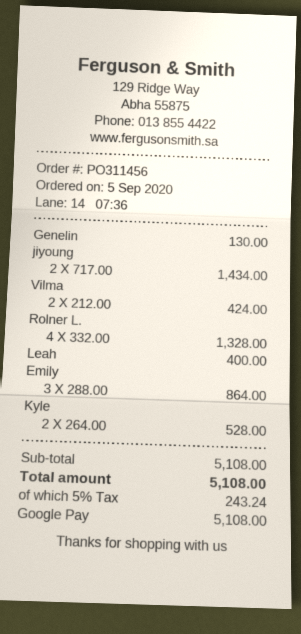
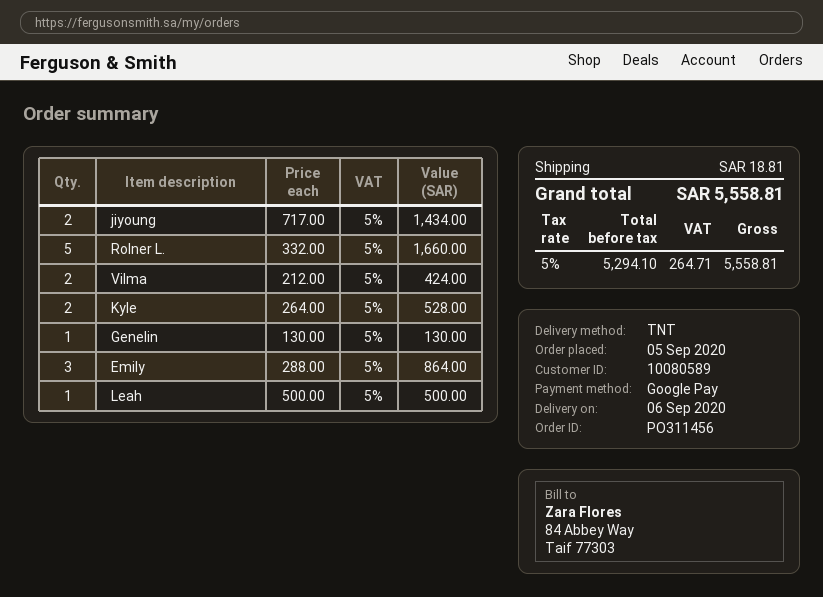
Rolner L.: 4 x 332.00 = 1328.00 -> 5 x 332.00 = 1660.00
Leah: 1 x 400.00 = 400.00 -> 1 x 500.00 = 500.00
shipping: none -> 18.81
tax: 5% = 243.24 -> 5% = 264.71
total: 5108.00 -> 5558.81

